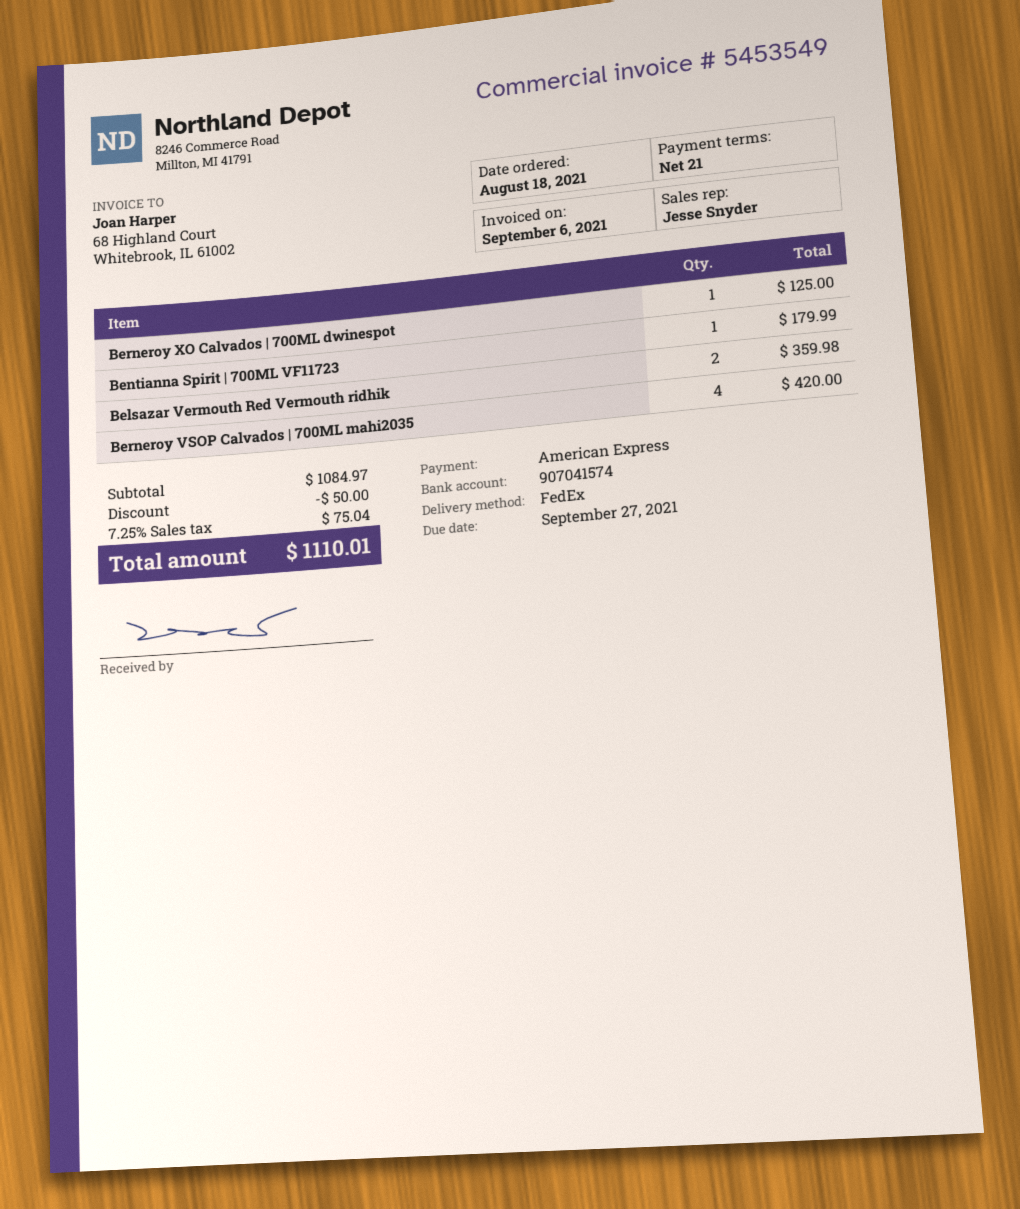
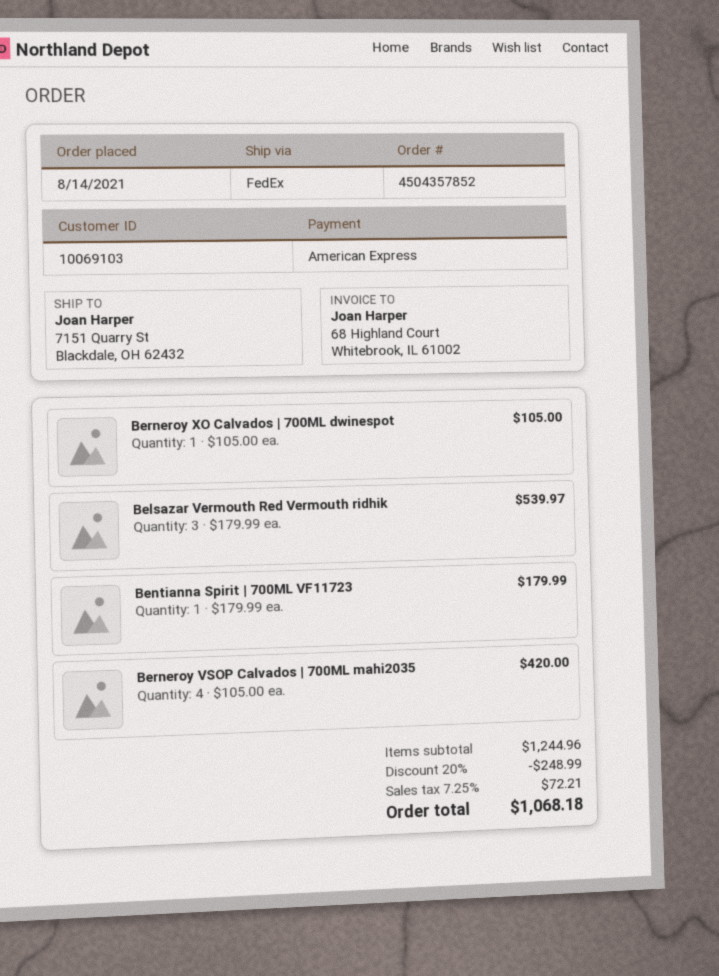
order date: 2021-08-18 -> 2021-08-14
Berneroy XO Calvados | 700ML dwinespot: 1 for 125.00 -> 1 for 105.00
Belsazar Vermouth Red Vermouth ridhik: 2 for 359.98 -> 3 for 539.97
subtotal: 1084.97 -> 1244.96
discount: 50.00 -> 248.99
tax: 7.25% = 75.04 -> 7.25% = 72.21
total: 1110.01 -> 1068.18

